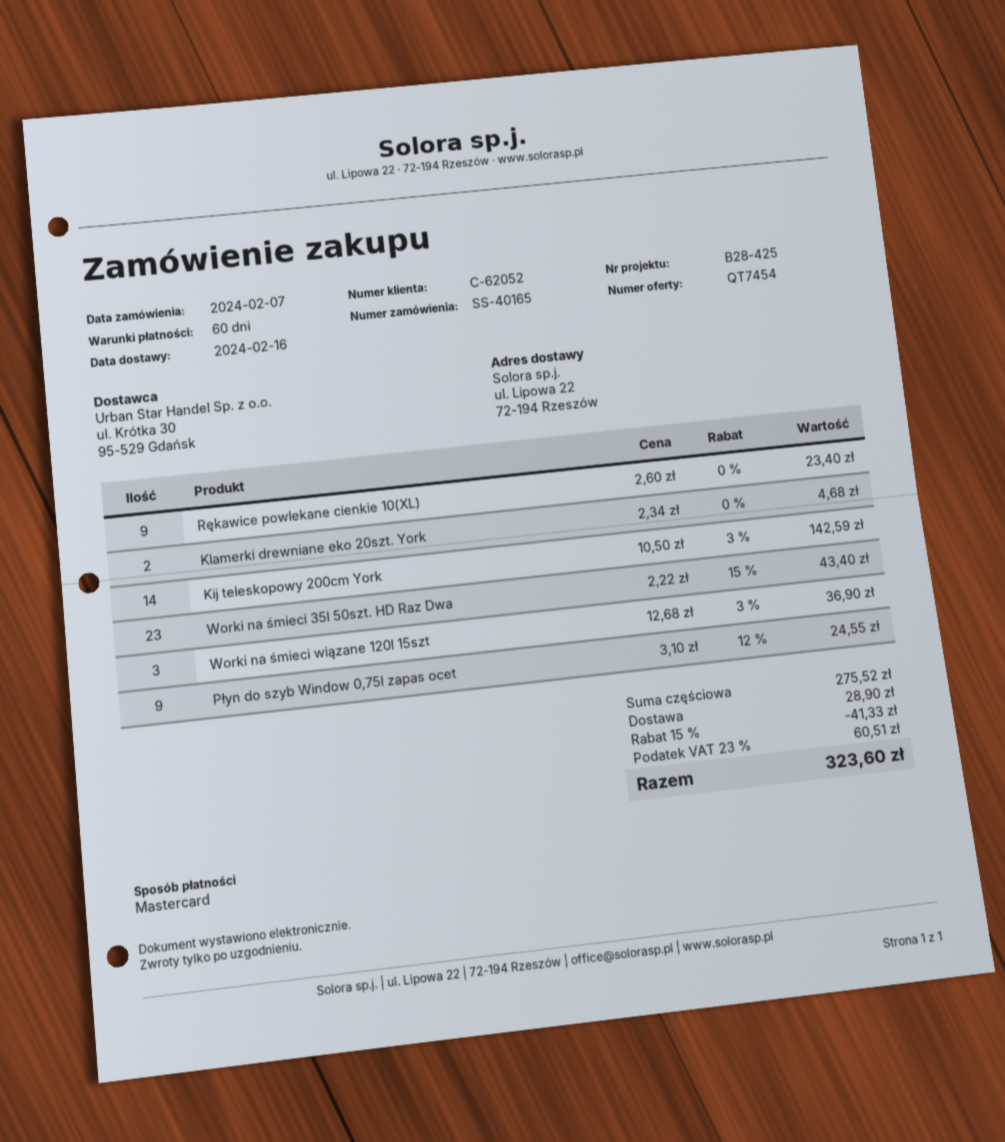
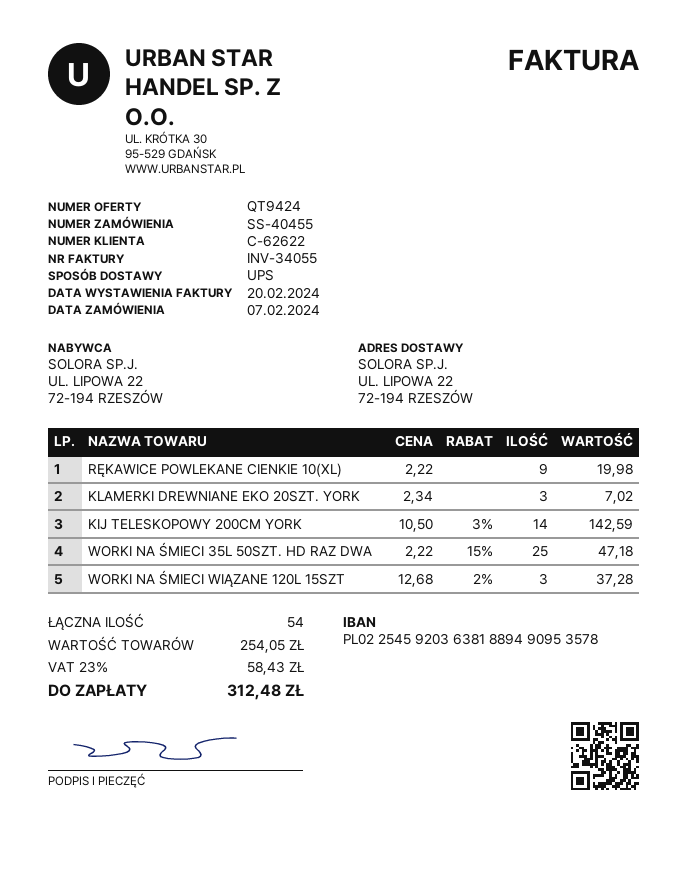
quote number: QT7454 -> QT9424
order number: SS-40165 -> SS-40455
customer number: C-62052 -> C-62622
Rękawice powlekane cienkie 10(XL): 9 x 2.60 = 23.40 -> 9 x 2.22 = 19.98
Klamerki drewniane eko 20szt. York: 2 x 2.34 = 4.68 -> 3 x 2.34 = 7.02
Worki na śmieci 35l 50szt. HD Raz Dwa: 23 x 2.22 - 15% = 43.40 -> 25 x 2.22 - 15% = 47.18
Worki na śmieci wiązane 120l 15szt: 3 x 12.68 - 3% = 36.90 -> 3 x 12.68 - 2% = 37.28
Płyn do szyb Window 0,75l zapas ocet: 9 x 3.10 - 12% = 24.55 -> none
subtotal: 275.52 -> 254.05
discount: 15% = 41.33 -> none
shipping: 28.90 -> none
tax: 23% = 60.51 -> 23% = 58.43
total: 323.60 -> 312.48

